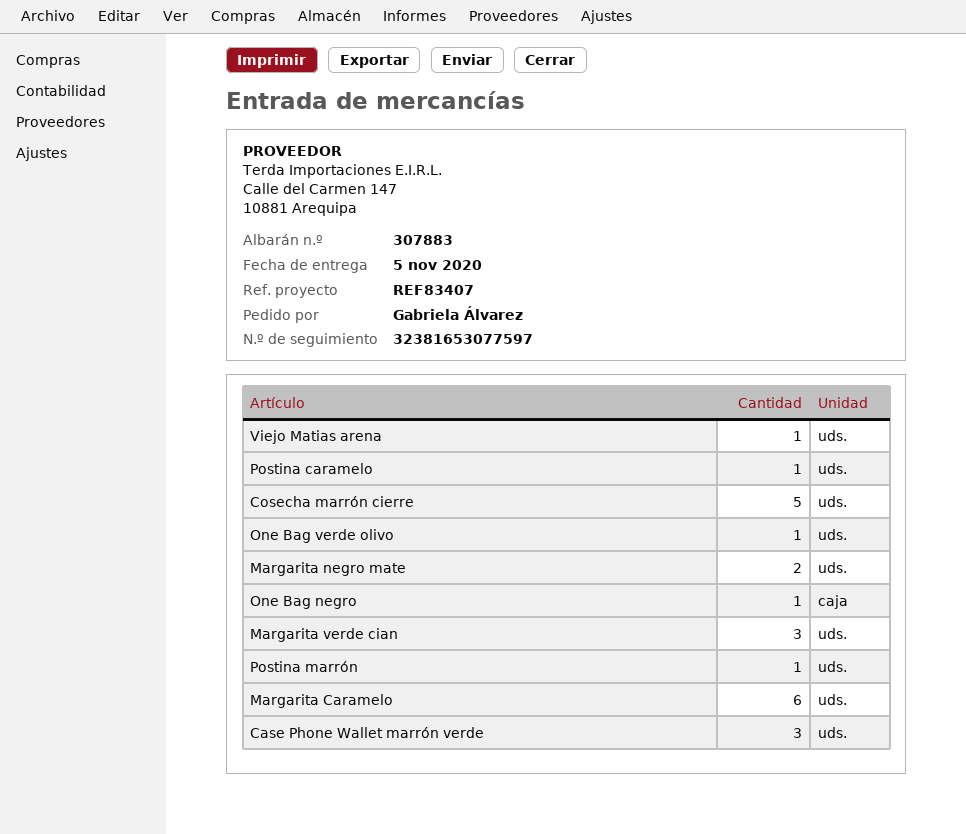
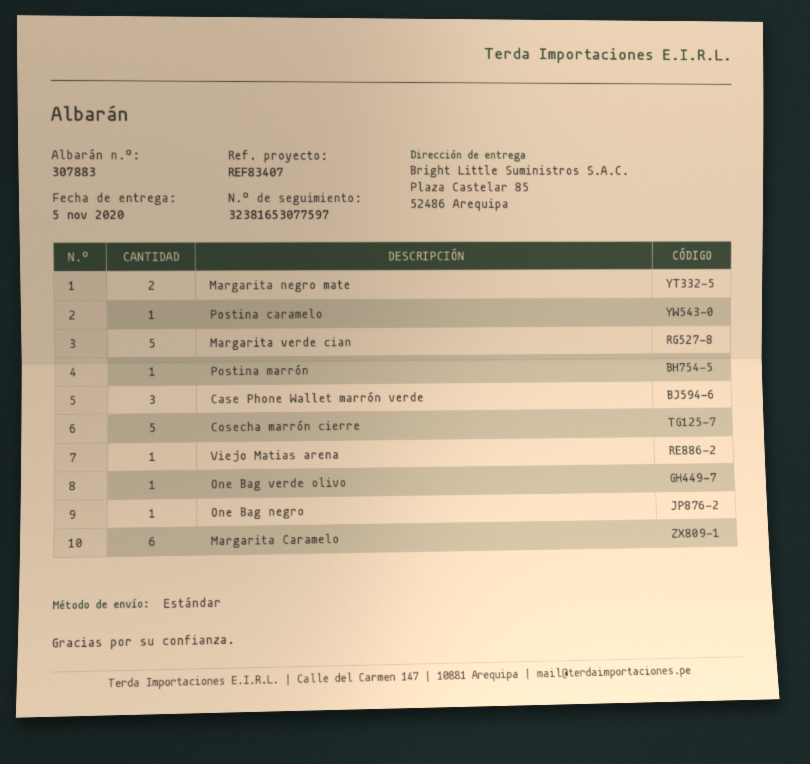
Margarita verde cian: 3 -> 5

